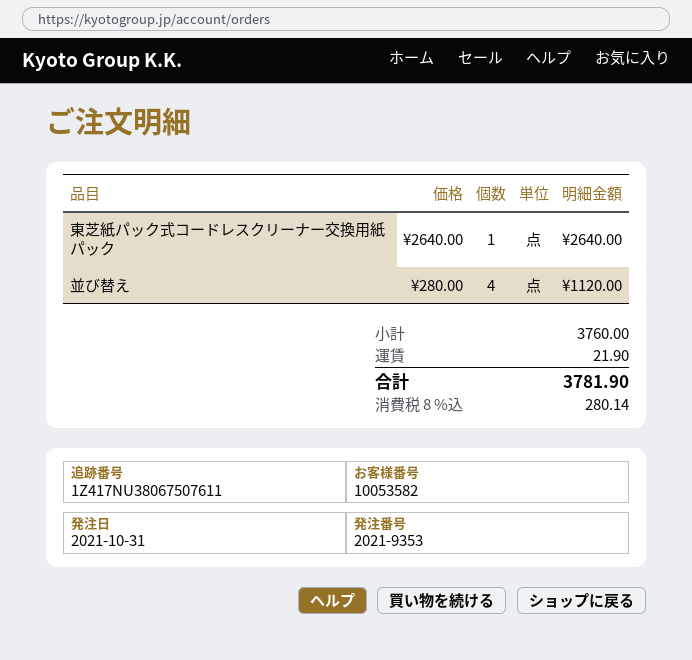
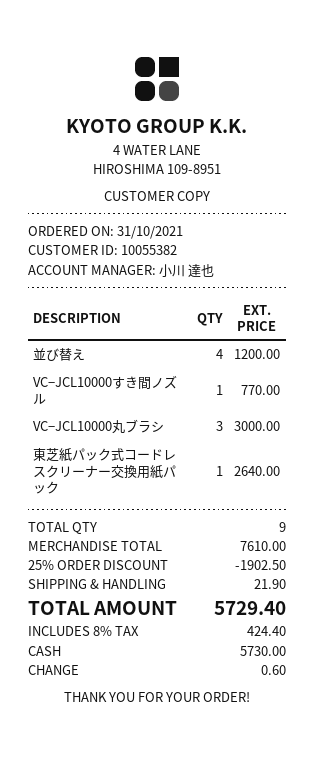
customer number: 10053582 -> 10055382
並び替え: 4 for 1120.00 -> 4 for 1200.00
VC−JCL10000すき間ノズル: none -> 1 for 770.00
VC−JCL10000丸ブラシ: none -> 3 for 3000.00
subtotal: 3760.00 -> 7610.00
discount: none -> 25% = 1902.50
tax: 8% = 280.14 -> 8% = 424.40
total: 3781.90 -> 5729.40

